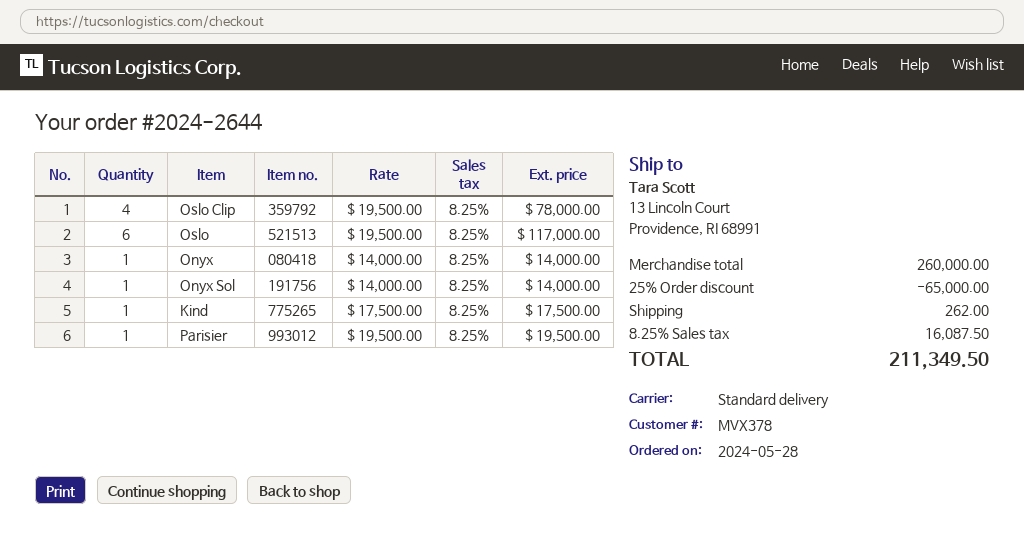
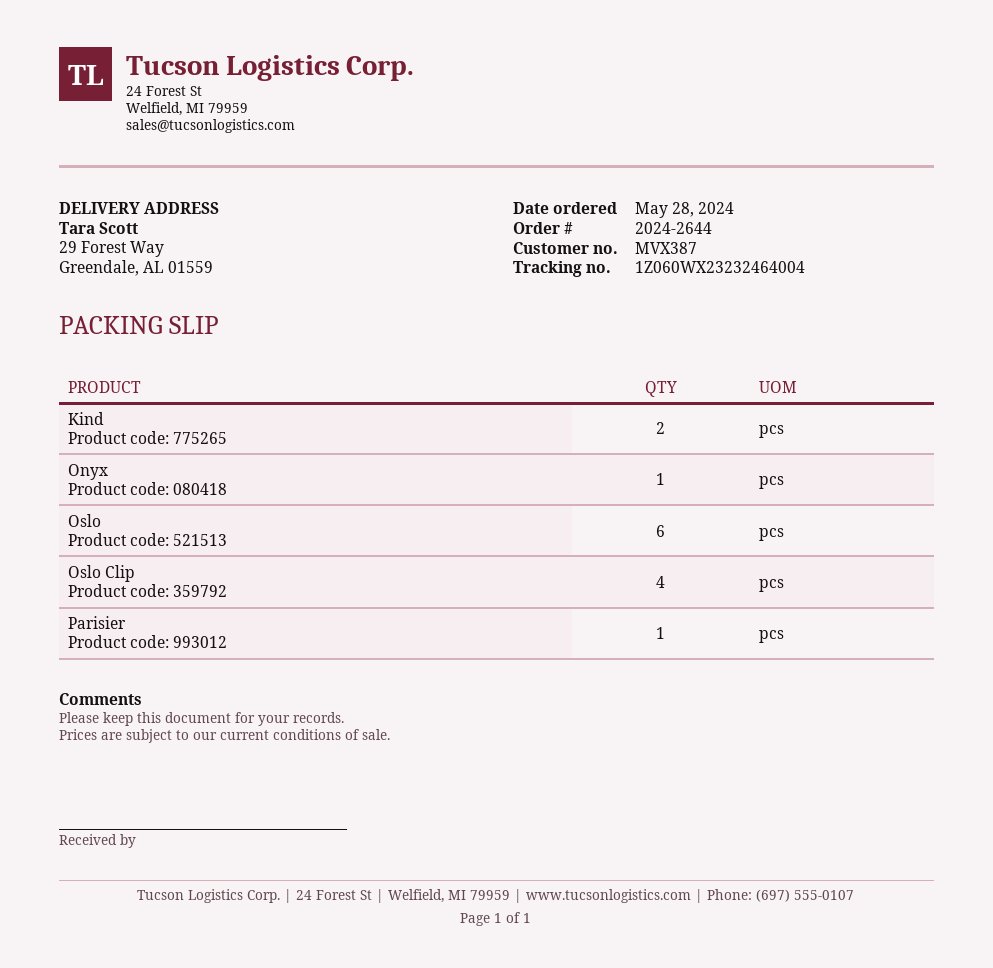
customer number: MVX378 -> MVX387
ship to: 13 Lincoln Court, Providence, RI 68991 -> 29 Forest Way, Greendale, AL 01559
Onyx Sol: 1 -> none
Kind: 1 -> 2

